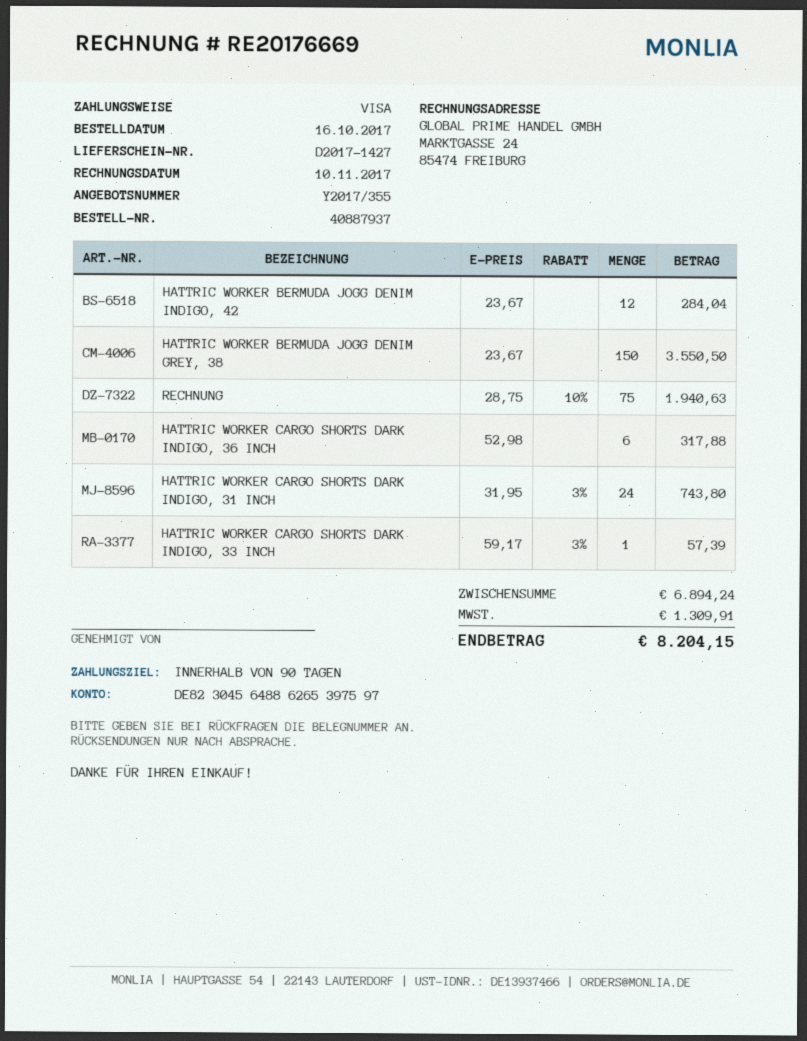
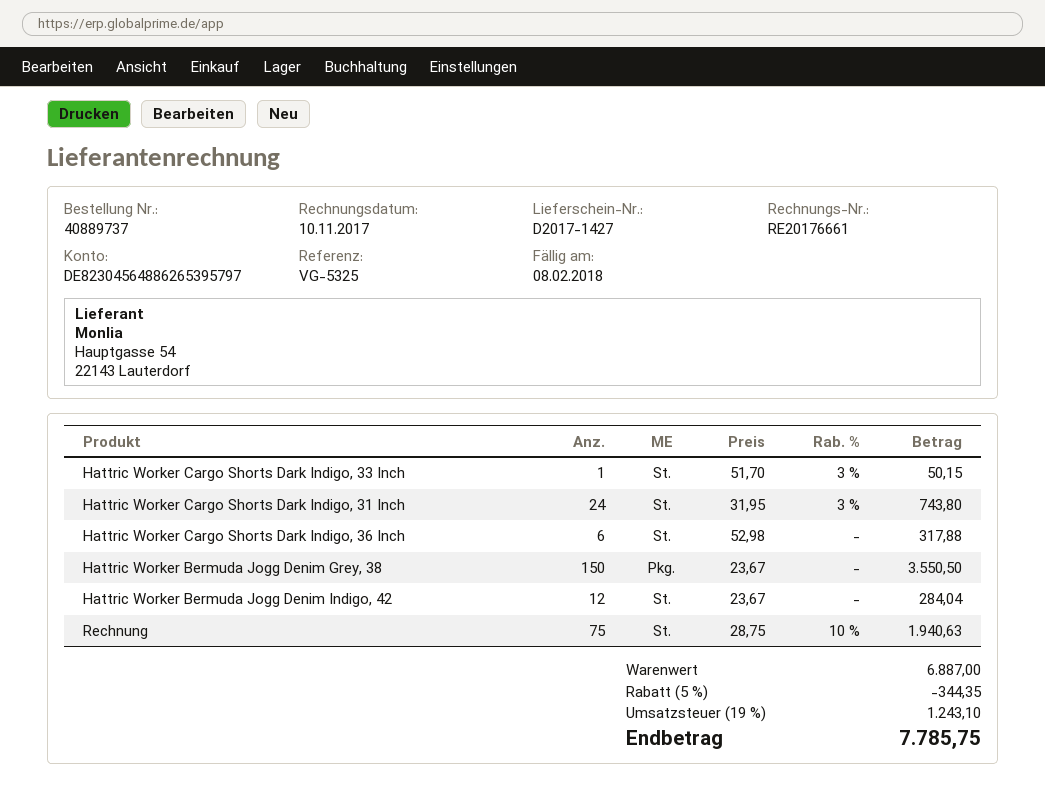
order number: 40887937 -> 40889737
invoice number: RE20176669 -> RE20176661
bank account: DE82304564886265397597 -> DE82304564886265395797
HATTRIC WORKER CARGO SHORTS DARK INDIGO, 33 INCH: 1 x 59.17 - 3% = 57.39 -> 1 x 51.70 - 3% = 50.15
subtotal: 6894.24 -> 6887.00
discount: none -> 5% = 344.35
tax: 1309.91 -> 1243.10
total: 8204.15 -> 7785.75

